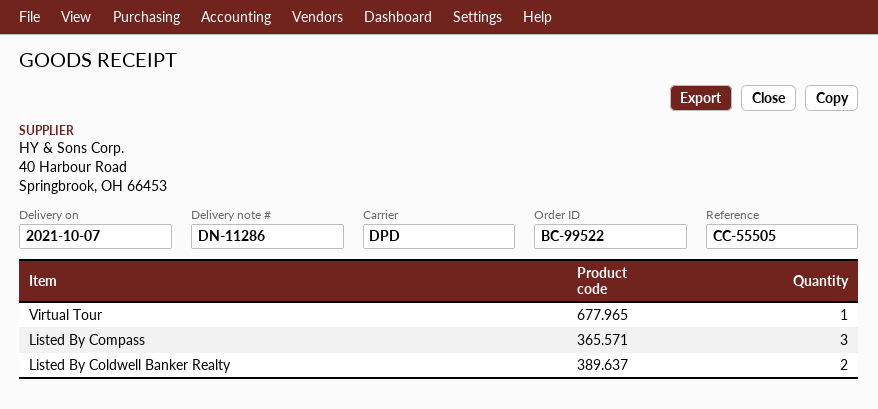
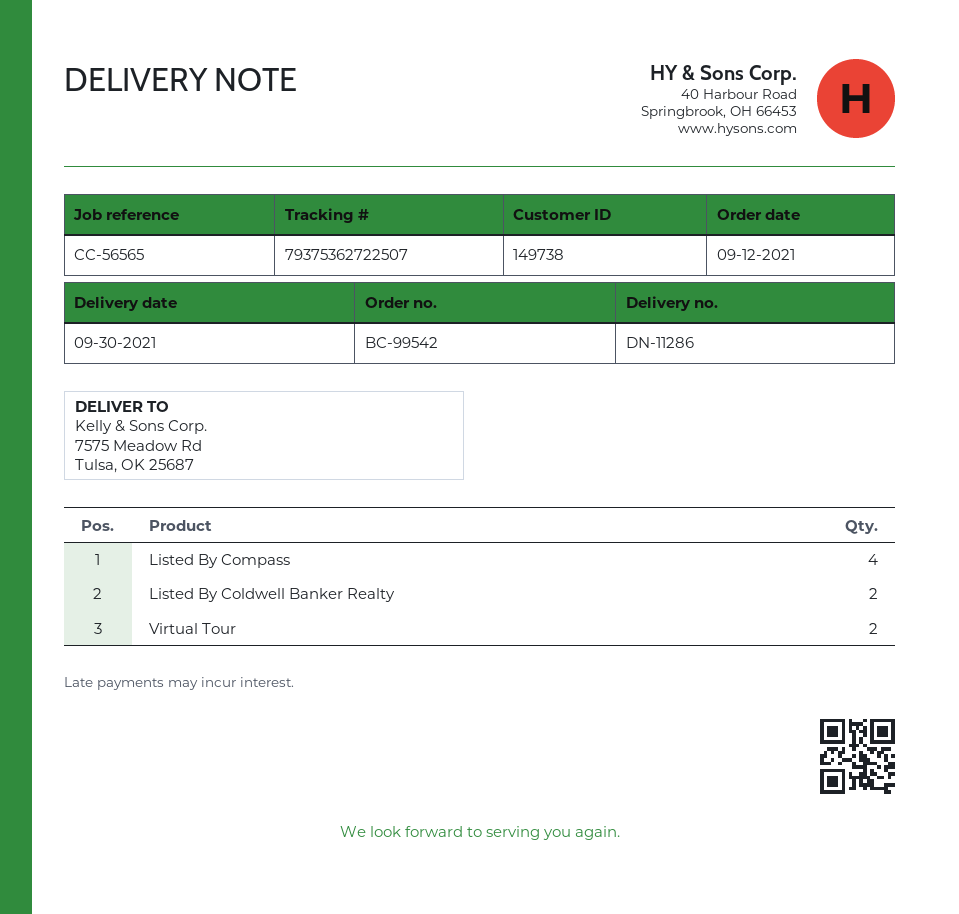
order number: BC-99522 -> BC-99542
delivery date: 2021-10-07 -> 2021-09-30
reference: CC-55505 -> CC-56565
Virtual Tour: 1 -> 2
Listed By Compass: 3 -> 4

